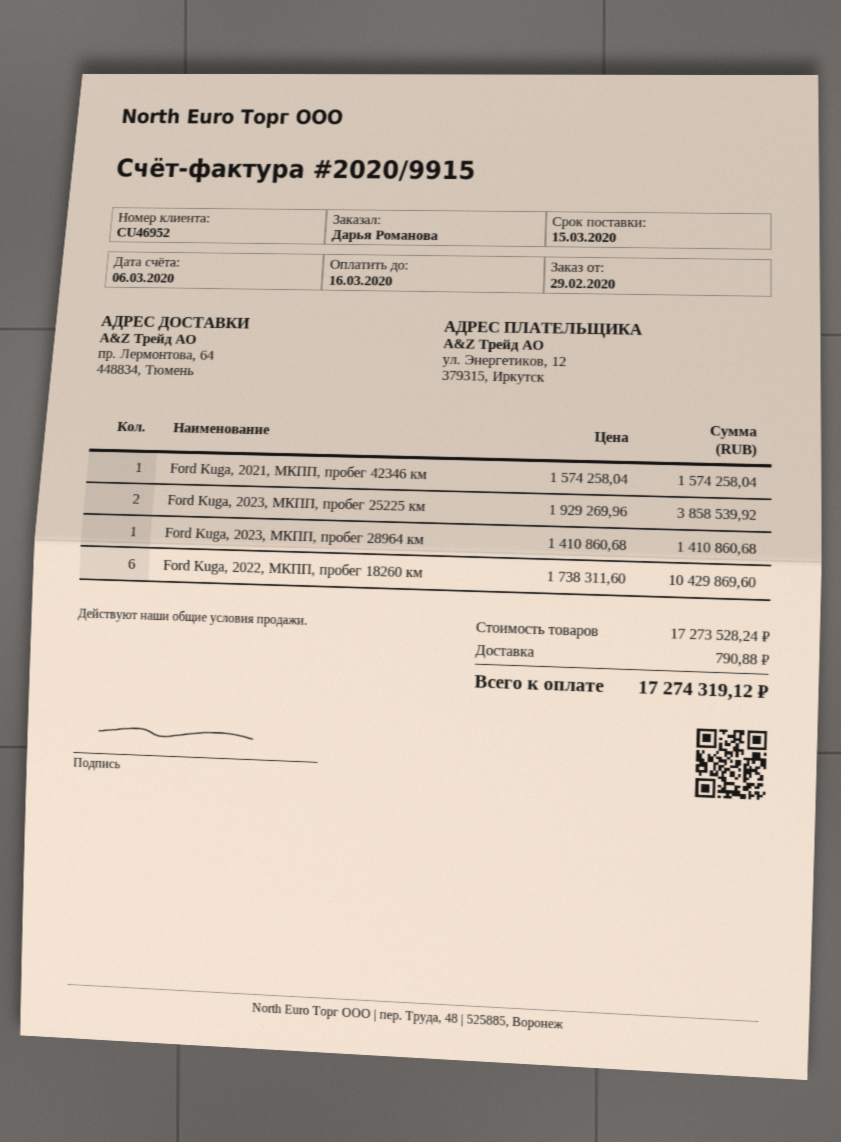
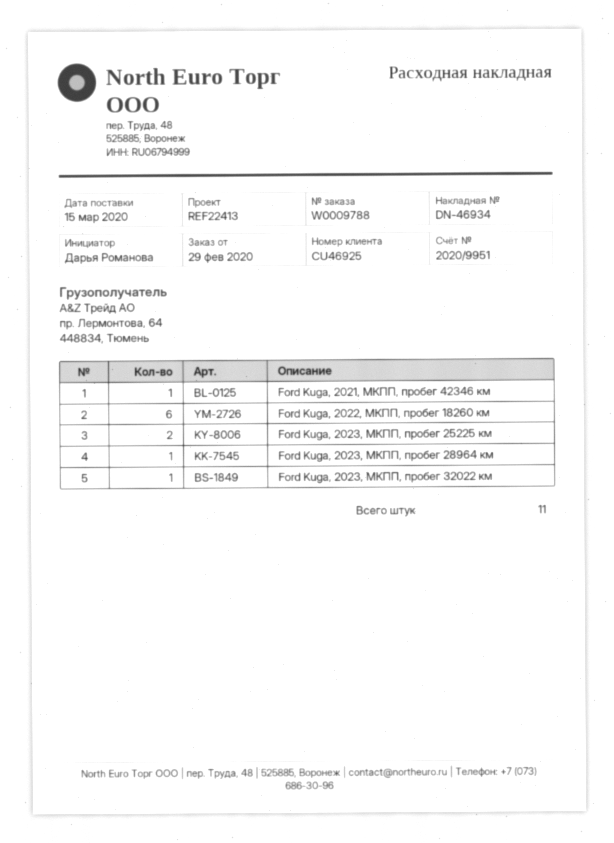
invoice number: 2020/9915 -> 2020/9951
customer number: CU46952 -> CU46925
Ford Kuga, 2023, МКПП, пробег 32022 км: none -> 1

